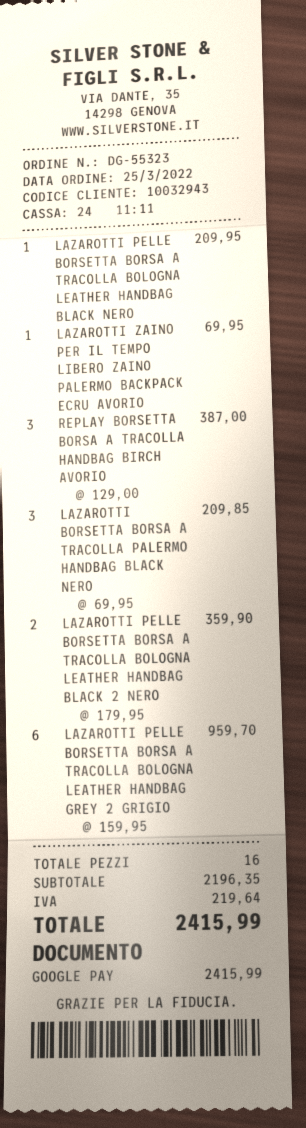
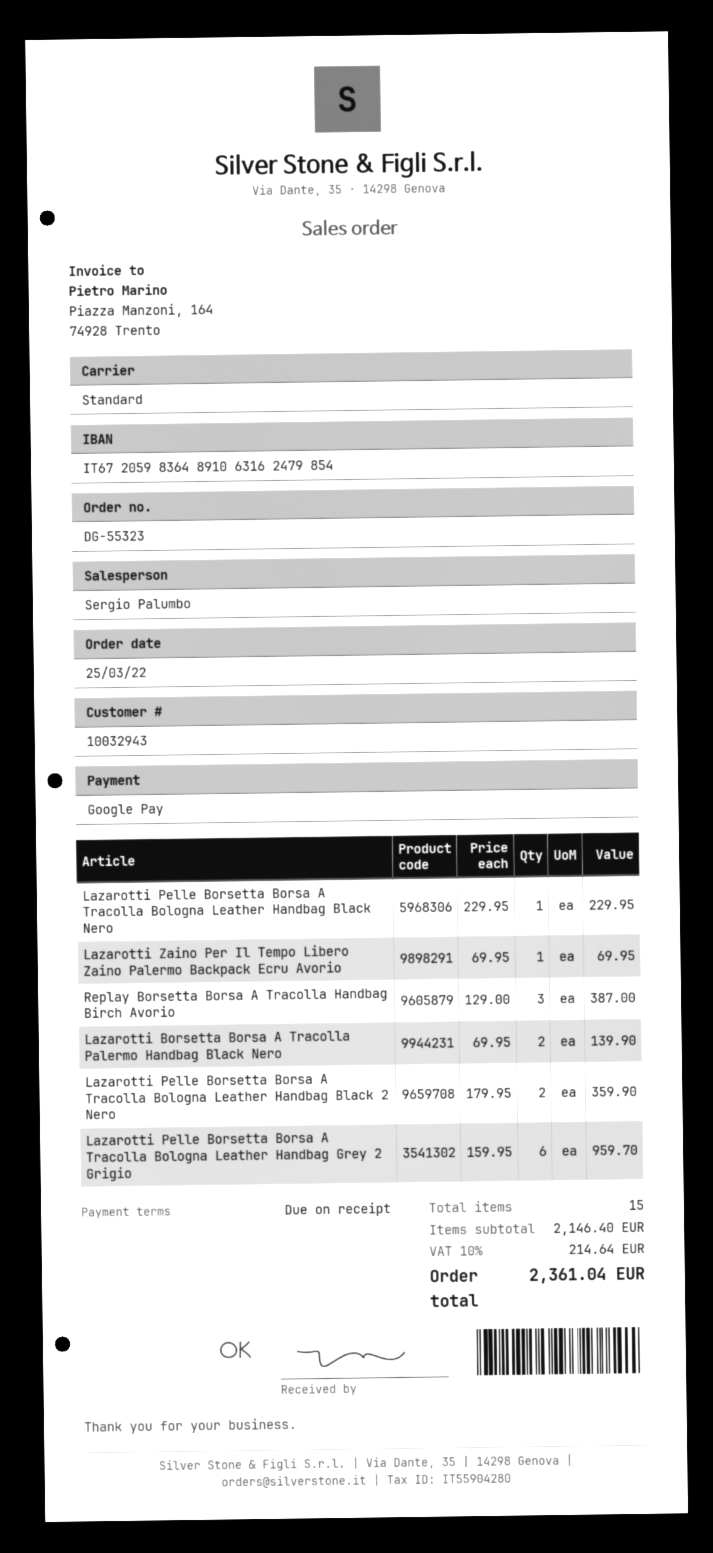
LAZAROTTI PELLE BORSETTA BORSA A TRACOLLA BOLOGNA LEATHER HANDBAG BLACK NERO: 1 x 209.95 = 209.95 -> 1 x 229.95 = 229.95
LAZAROTTI BORSETTA BORSA A TRACOLLA PALERMO HANDBAG BLACK NERO: 3 x 69.95 = 209.85 -> 2 x 69.95 = 139.90
total quantity: 16 -> 15
subtotal: 2196.35 -> 2146.40
tax: 219.64 -> 214.64
total: 2415.99 -> 2361.04

